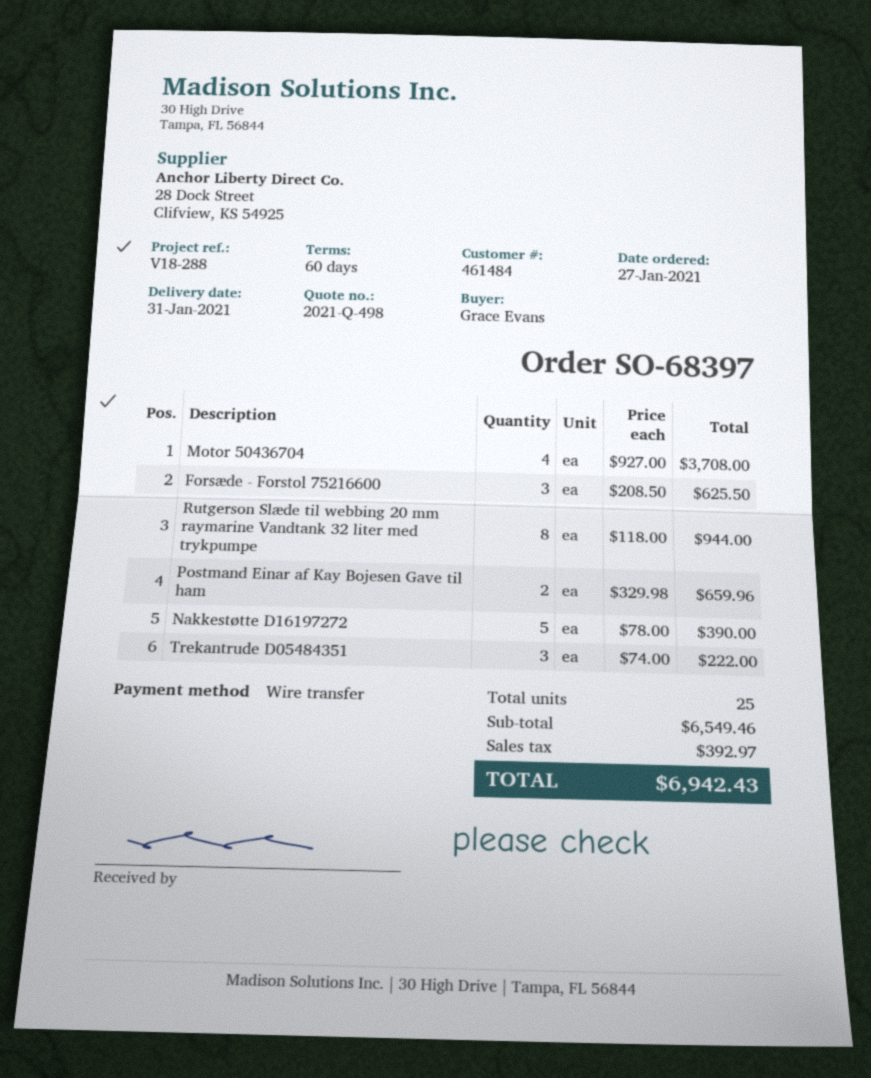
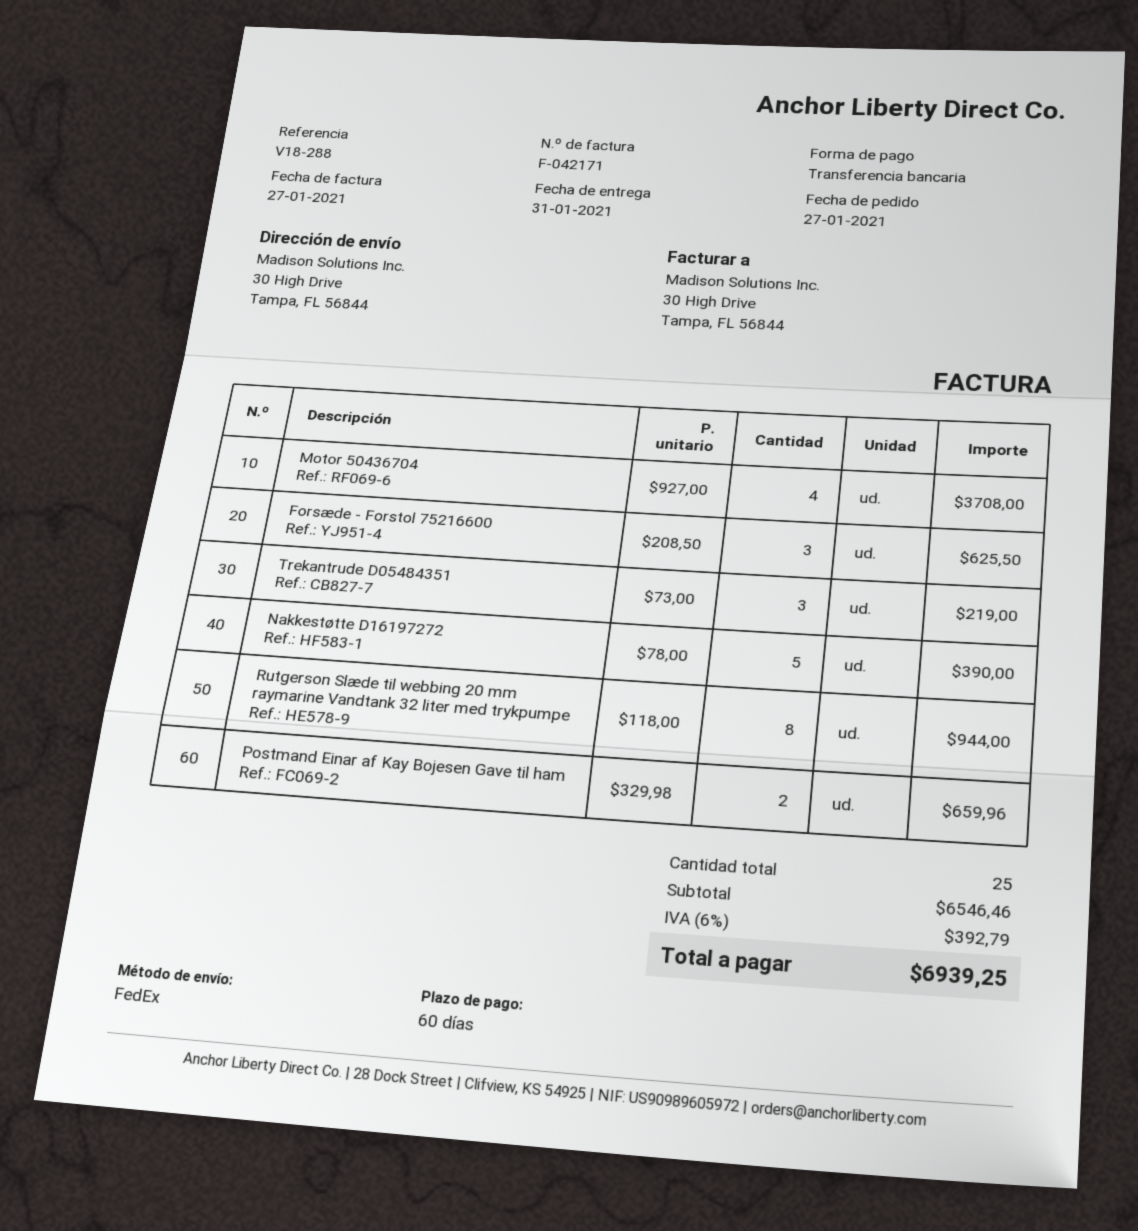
Trekantrude D05484351: 3 x 74.00 = 222.00 -> 3 x 73.00 = 219.00
subtotal: 6549.46 -> 6546.46
tax: 392.97 -> 392.79
total: 6942.43 -> 6939.25

